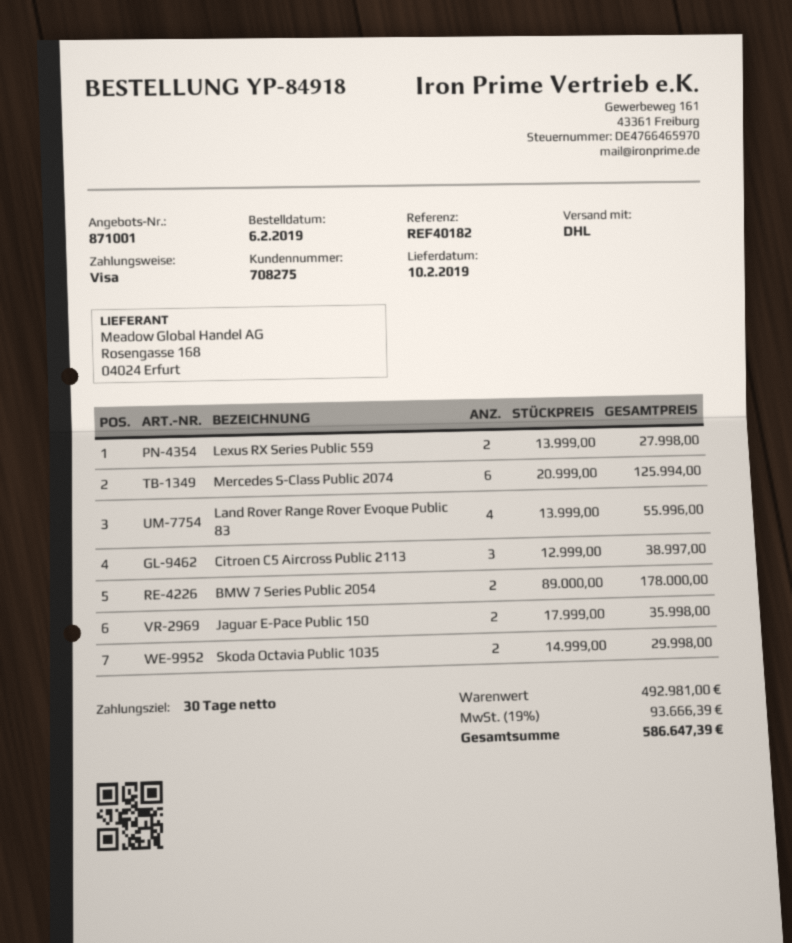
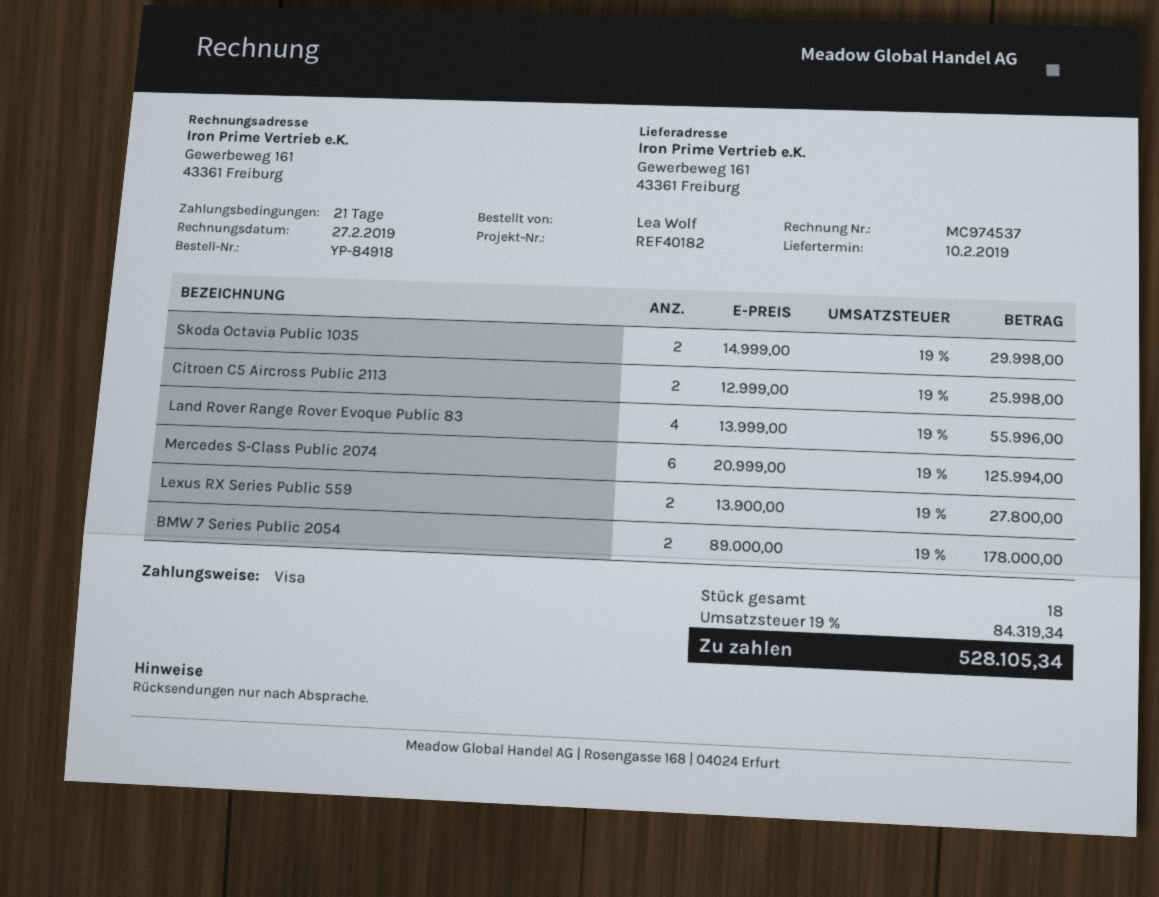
payment terms: 30 days -> 21 days
Lexus RX Series Public 559: 2 x 13999.00 = 27998.00 -> 2 x 13900.00 = 27800.00
Citroen C5 Aircross Public 2113: 3 x 12999.00 = 38997.00 -> 2 x 12999.00 = 25998.00
Jaguar E-Pace Public 150: 2 x 17999.00 = 35998.00 -> none
tax: 19% = 93666.39 -> 19% = 84319.34
total: 586647.39 -> 528105.34

